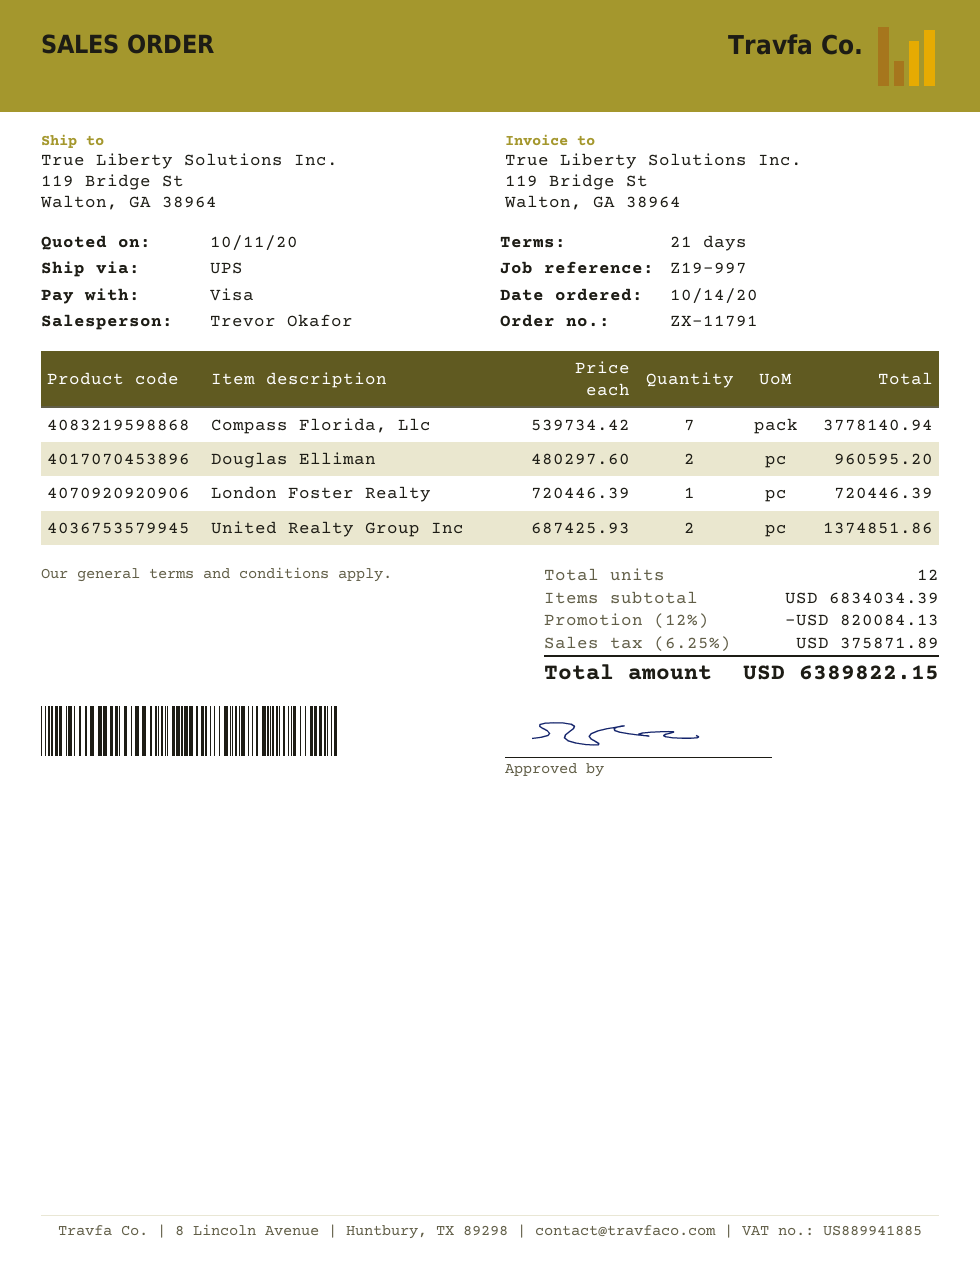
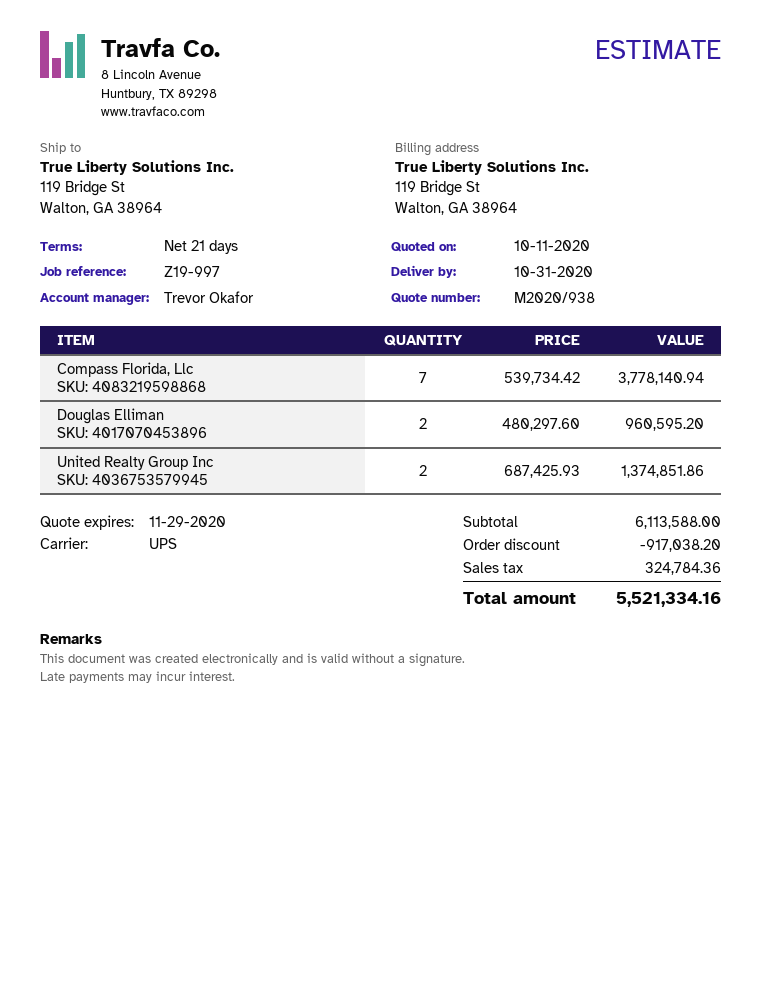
London Foster Realty: 1 x 720446.39 = 720446.39 -> none
subtotal: 6834034.39 -> 6113588.00
discount: 820084.13 -> 917038.20
tax: 375871.89 -> 324784.36
total: 6389822.15 -> 5521334.16

